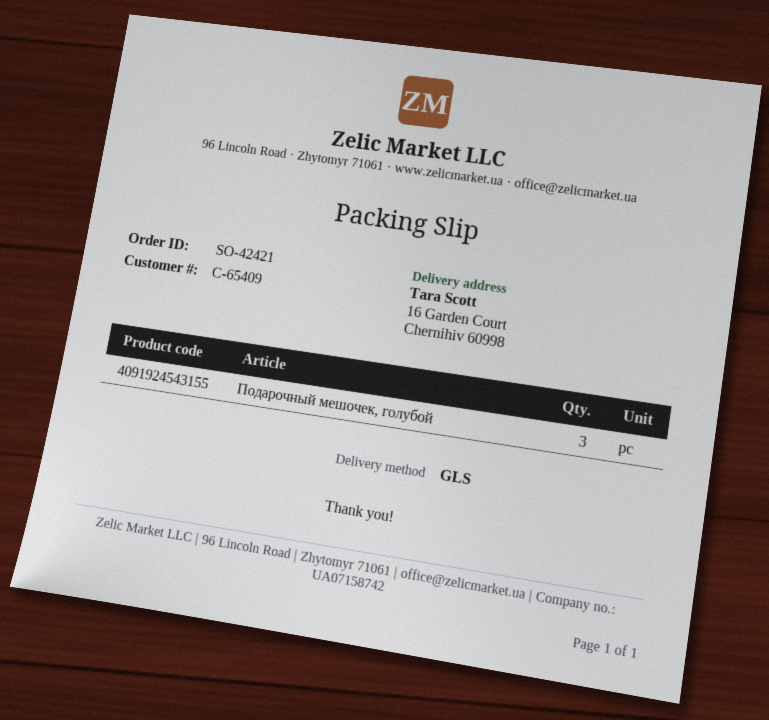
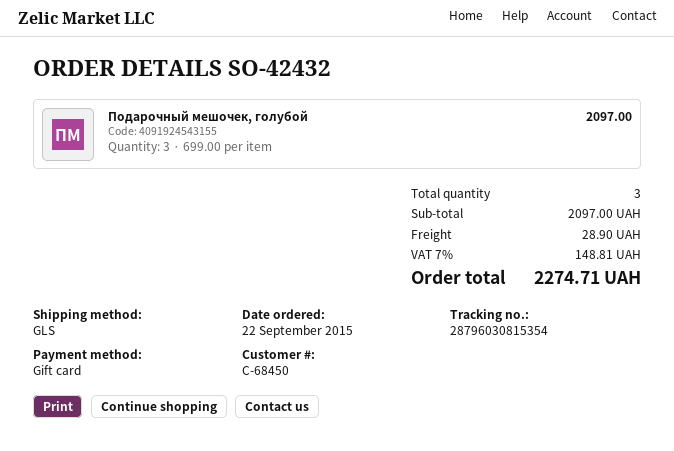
order number: SO-42421 -> SO-42432
customer number: C-65409 -> C-68450

